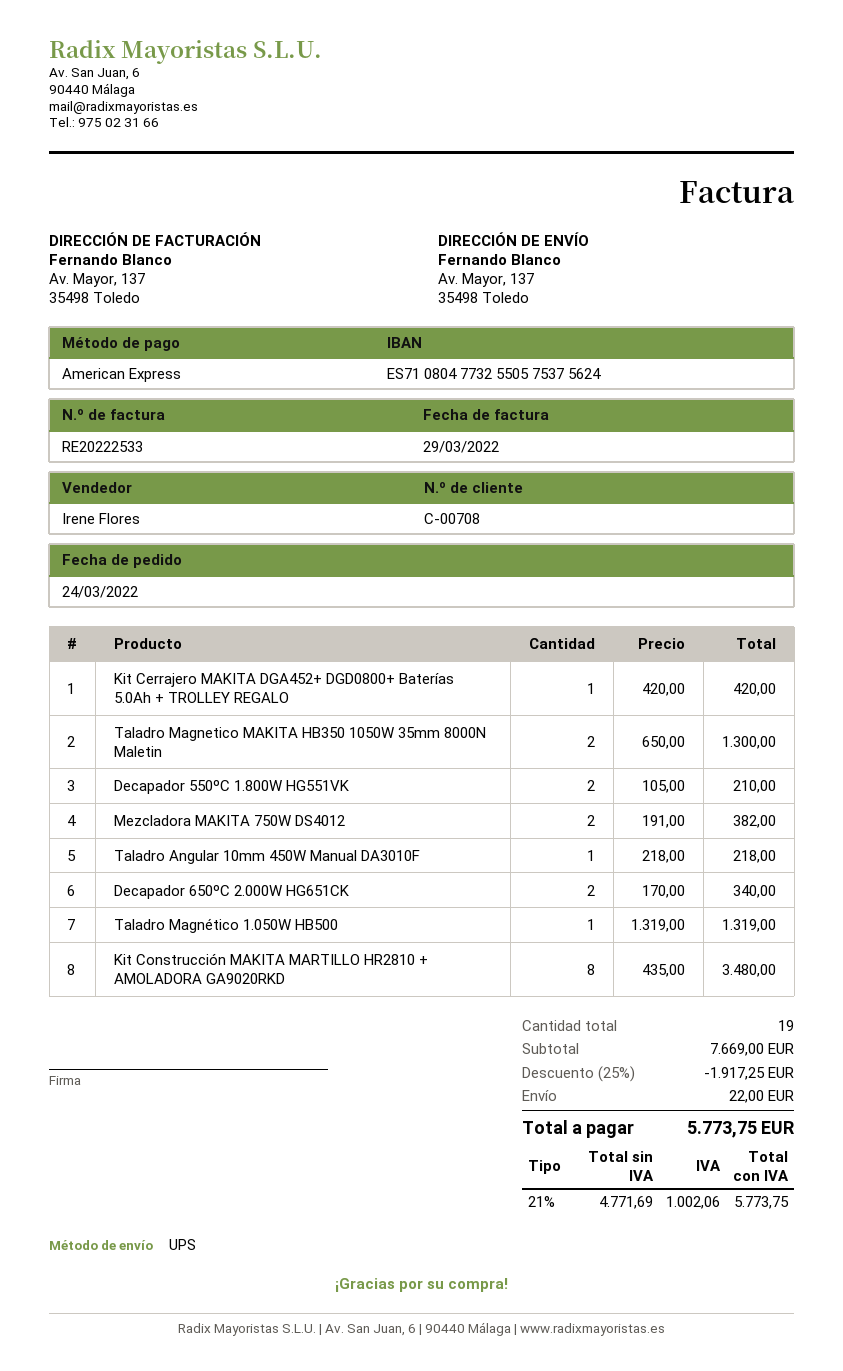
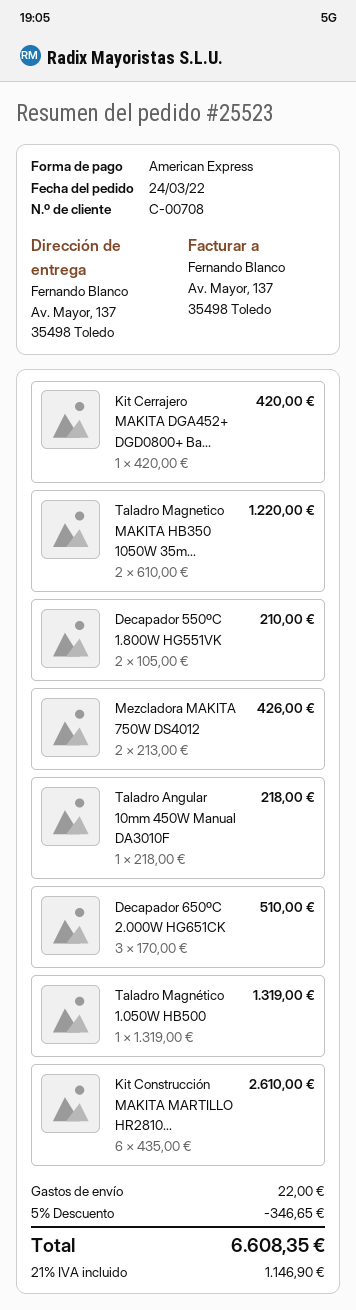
Taladro Magnetico MAKITA HB350 1050W 35mm 8000N Maletin: 2 x 650.00 = 1300.00 -> 2 x 610.00 = 1220.00
Mezcladora MAKITA 750W DS4012: 2 x 191.00 = 382.00 -> 2 x 213.00 = 426.00
Decapador 650ºC 2.000W HG651CK: 2 x 170.00 = 340.00 -> 3 x 170.00 = 510.00
Kit Construcción MAKITA MARTILLO HR2810 + AMOLADORA GA9020RKD: 8 x 435.00 = 3480.00 -> 6 x 435.00 = 2610.00
discount: 25% = 1917.25 -> 5% = 346.65
tax: 21% = 1002.06 -> 21% = 1146.90
total: 5773.75 -> 6608.35

